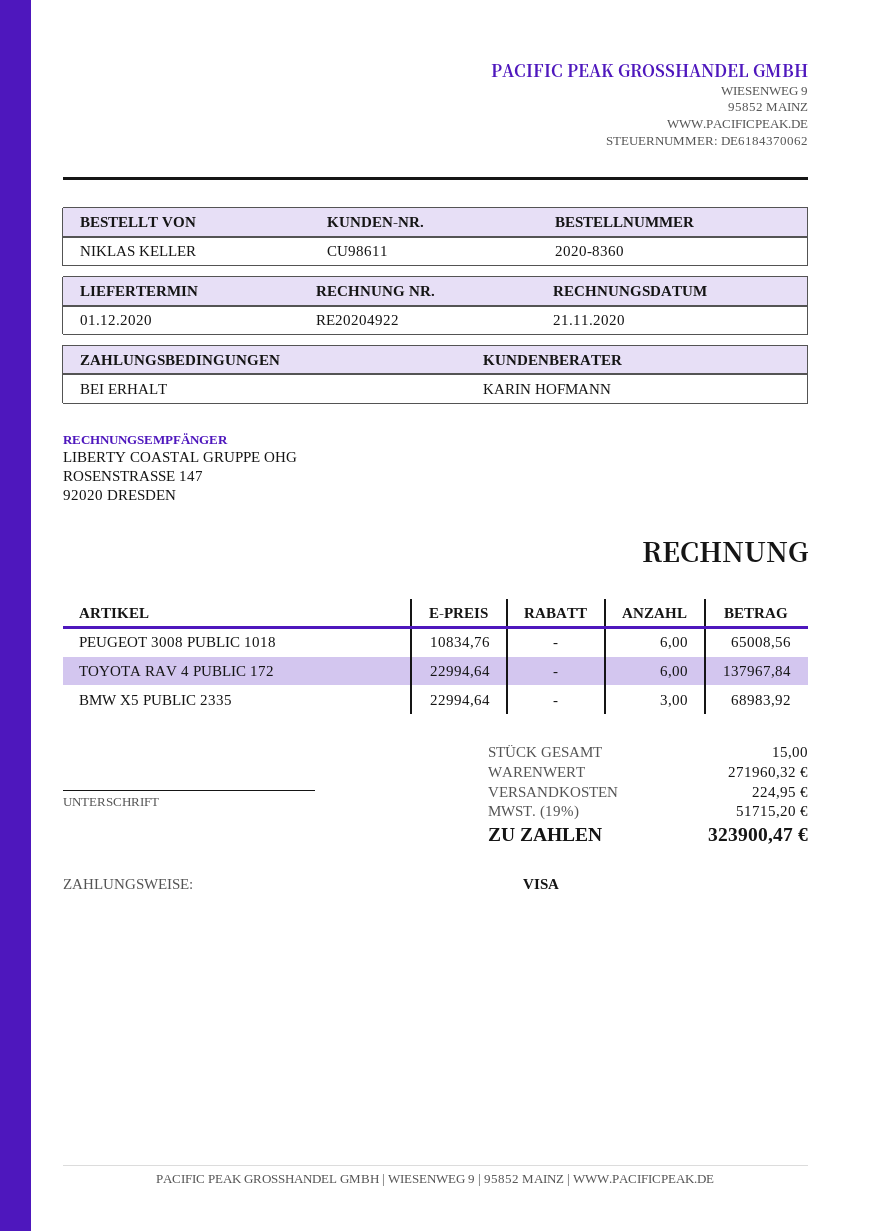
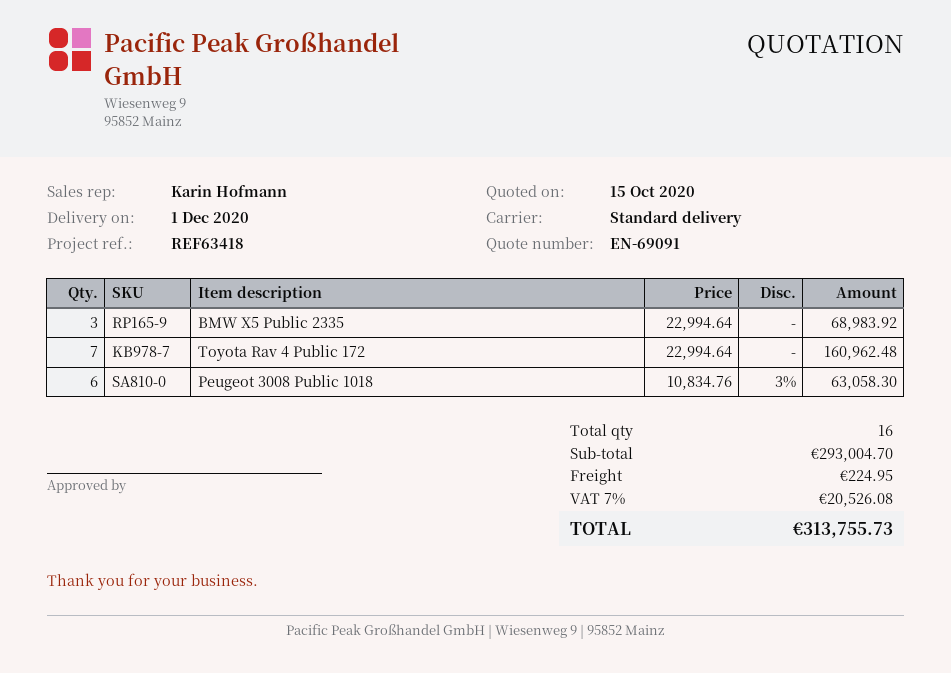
PEUGEOT 3008 PUBLIC 1018: 6 x 10834.76 = 65008.56 -> 6 x 10834.76 - 3% = 63058.30
TOYOTA RAV 4 PUBLIC 172: 6 x 22994.64 = 137967.84 -> 7 x 22994.64 = 160962.48
total quantity: 15 -> 16
subtotal: 271960.32 -> 293004.70
tax: 19% = 51715.20 -> 7% = 20526.08
total: 323900.47 -> 313755.73

